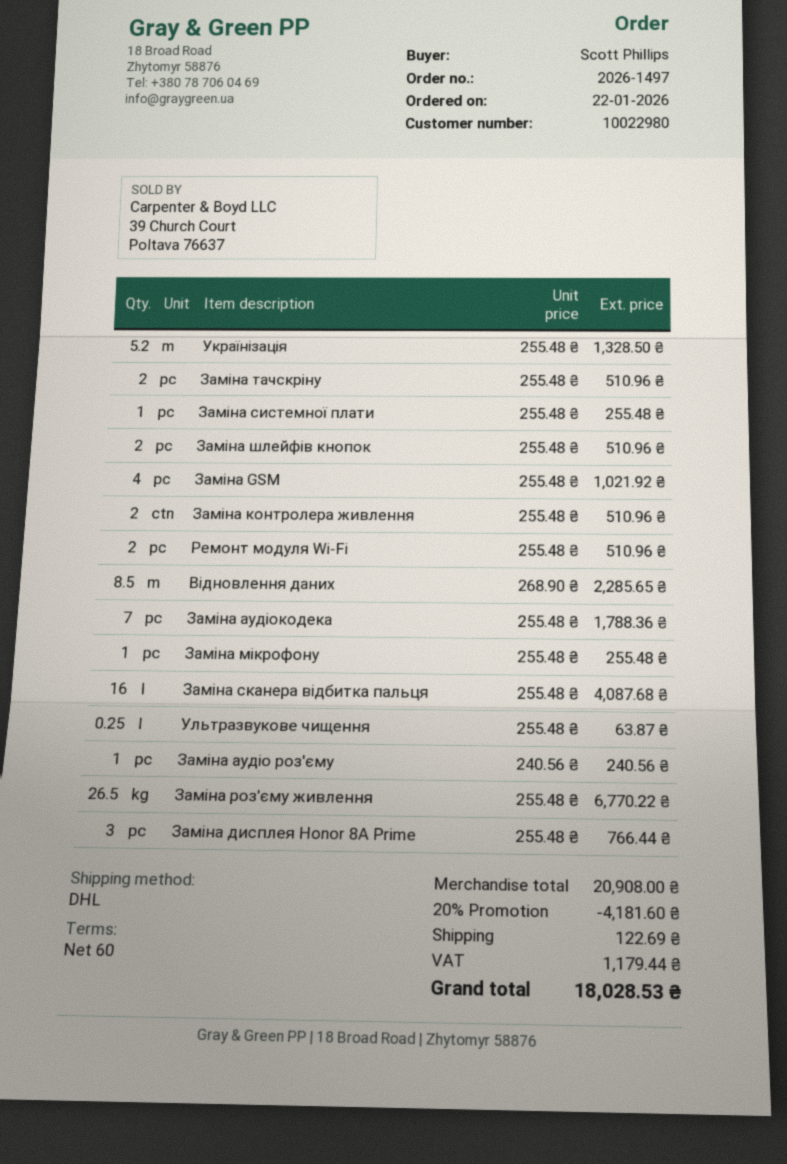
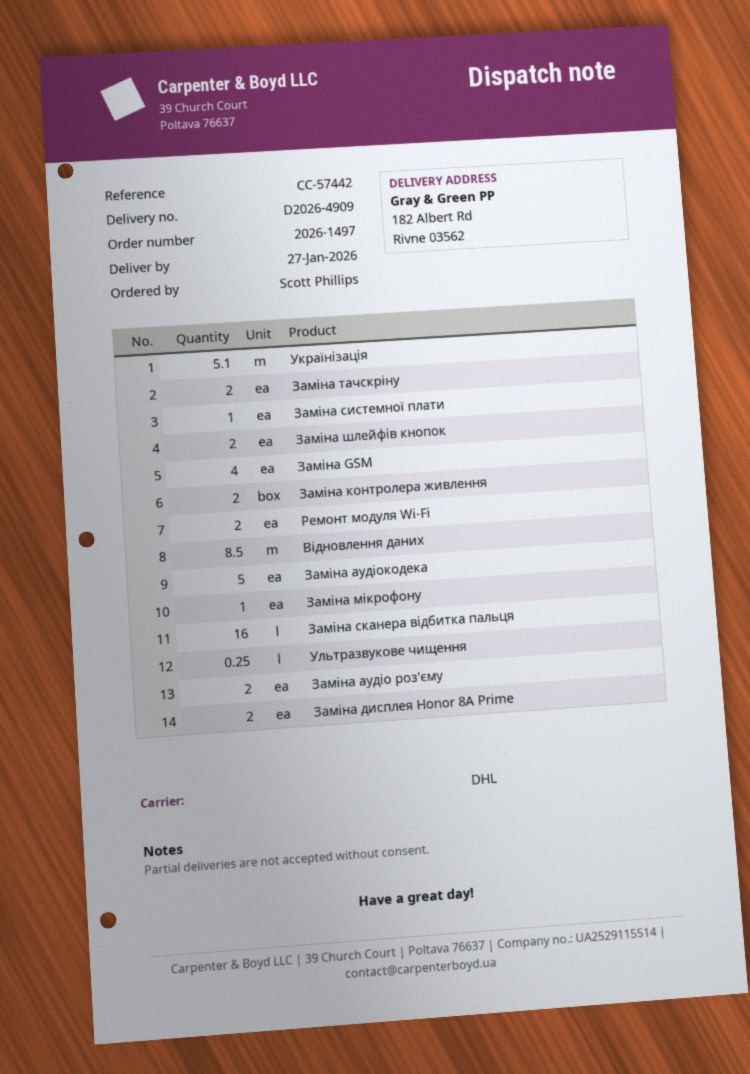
Українізація: 5.2 -> 5.1
Заміна аудіокодека: 7 -> 5
Заміна аудіо роз'єму: 1 -> 2
Заміна роз'єму живлення: 26.5 -> none
Заміна дисплея Honor 8A Prime: 3 -> 2

